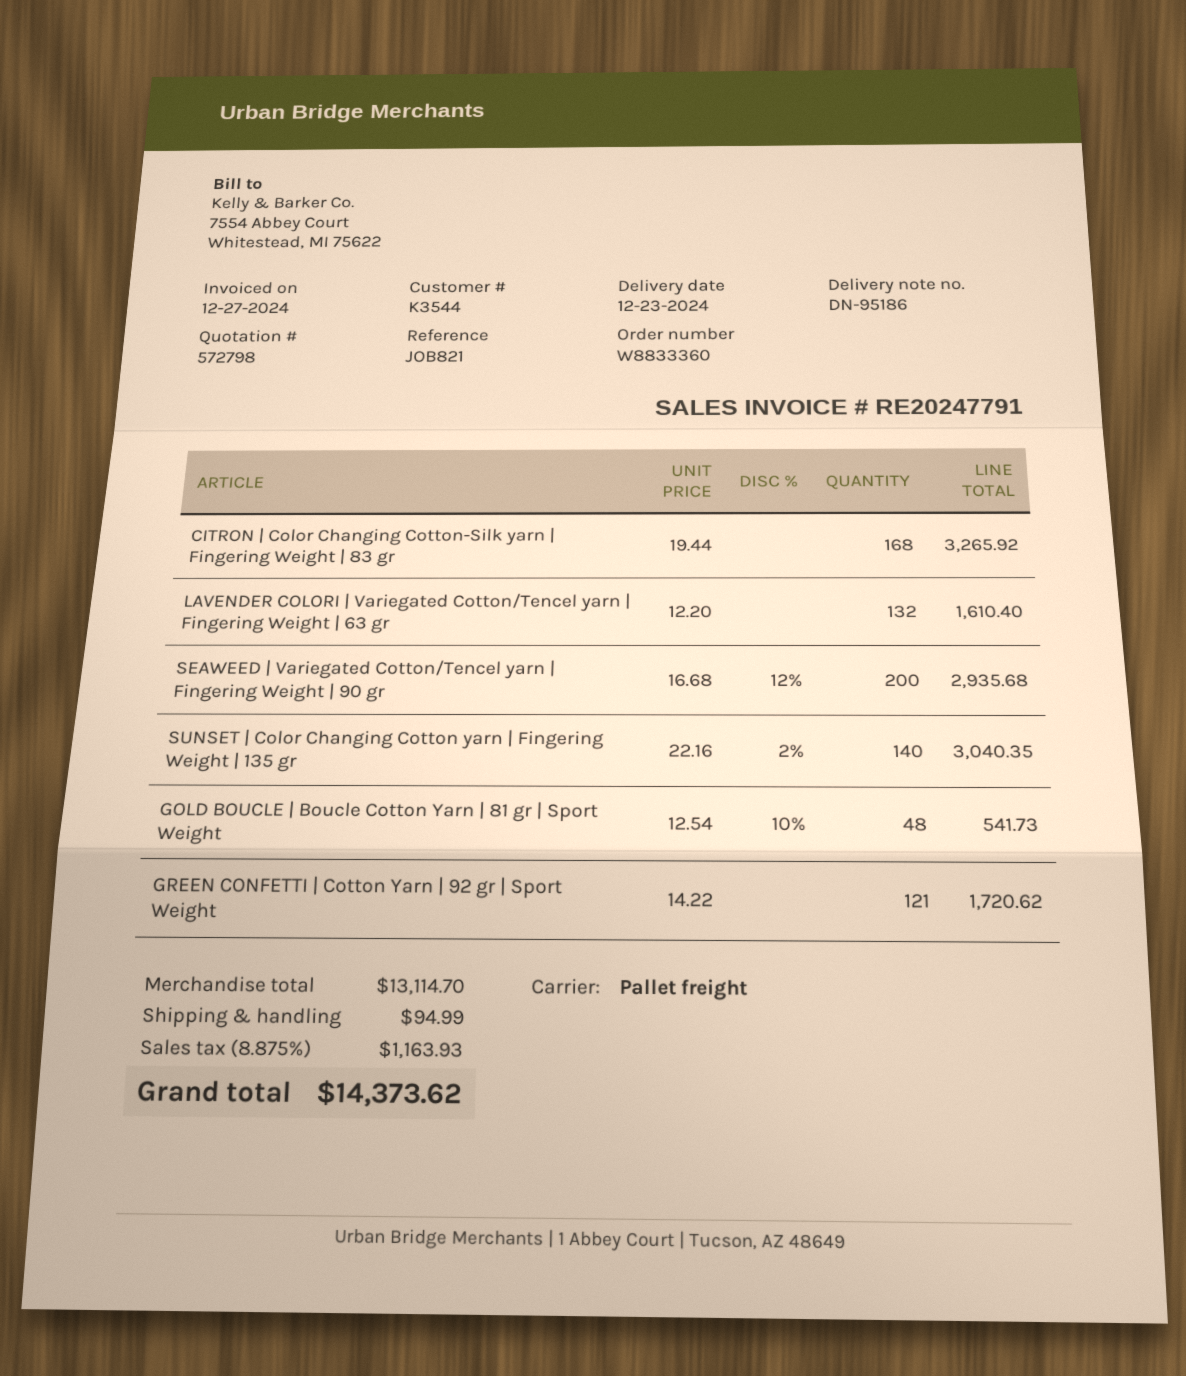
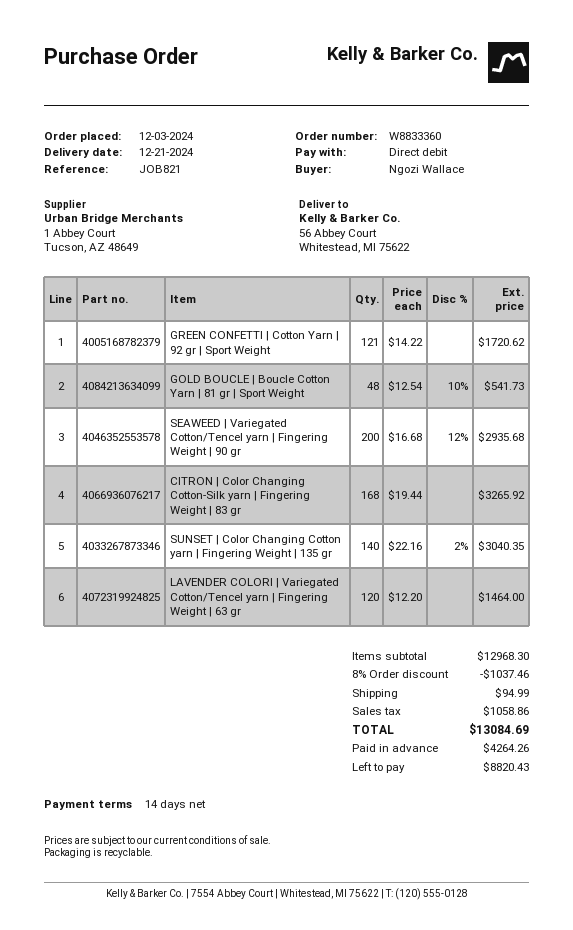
delivery date: 2024-12-23 -> 2024-12-21
LAVENDER COLORI | Variegated Cotton/Tencel yarn | Fingering Weight | 63 gr: 132 x 12.20 = 1610.40 -> 120 x 12.20 = 1464.00
subtotal: 13114.70 -> 12968.30
discount: none -> 8% = 1037.46
tax: 1163.93 -> 1058.86
total: 14373.62 -> 13084.69

